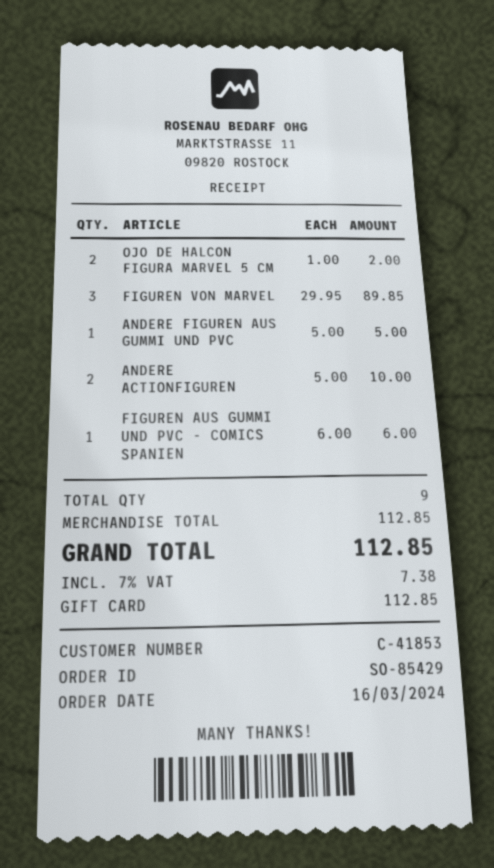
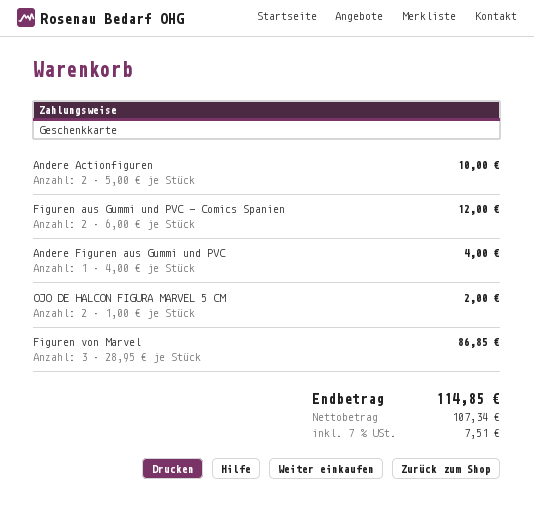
FIGUREN VON MARVEL: 3 x 29.95 = 89.85 -> 3 x 28.95 = 86.85
ANDERE FIGUREN AUS GUMMI UND PVC: 1 x 5.00 = 5.00 -> 1 x 4.00 = 4.00
FIGUREN AUS GUMMI UND PVC - COMICS SPANIEN: 1 x 6.00 = 6.00 -> 2 x 6.00 = 12.00
tax: 7% = 7.38 -> 7% = 7.51
total: 112.85 -> 114.85

